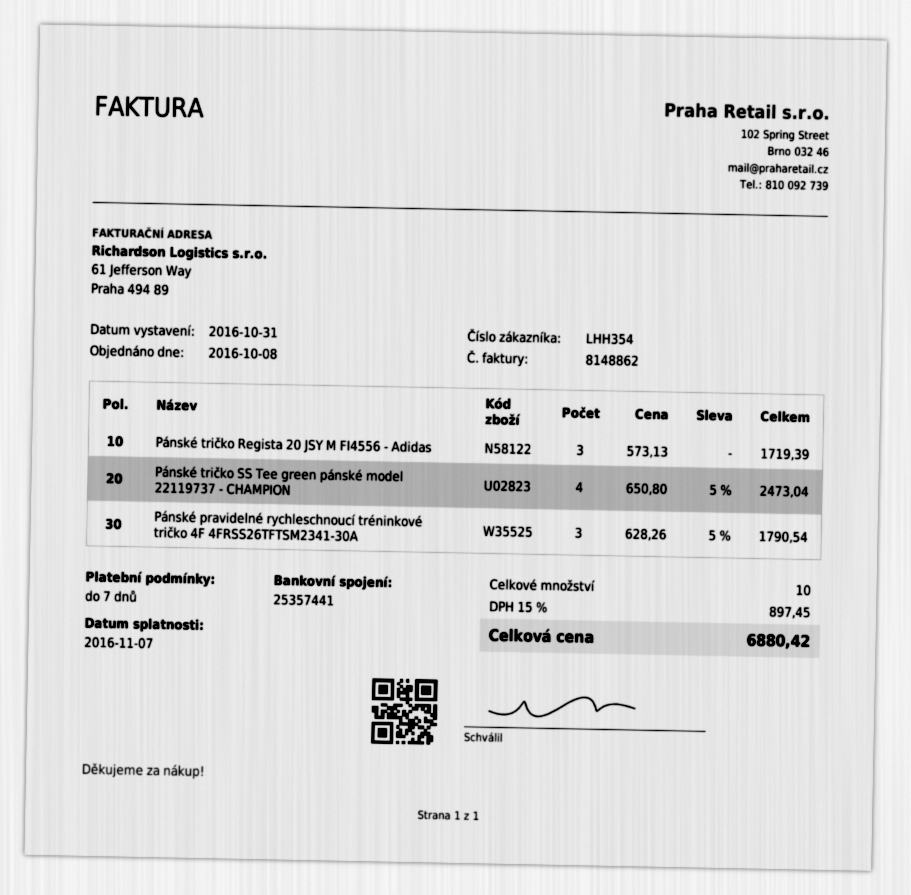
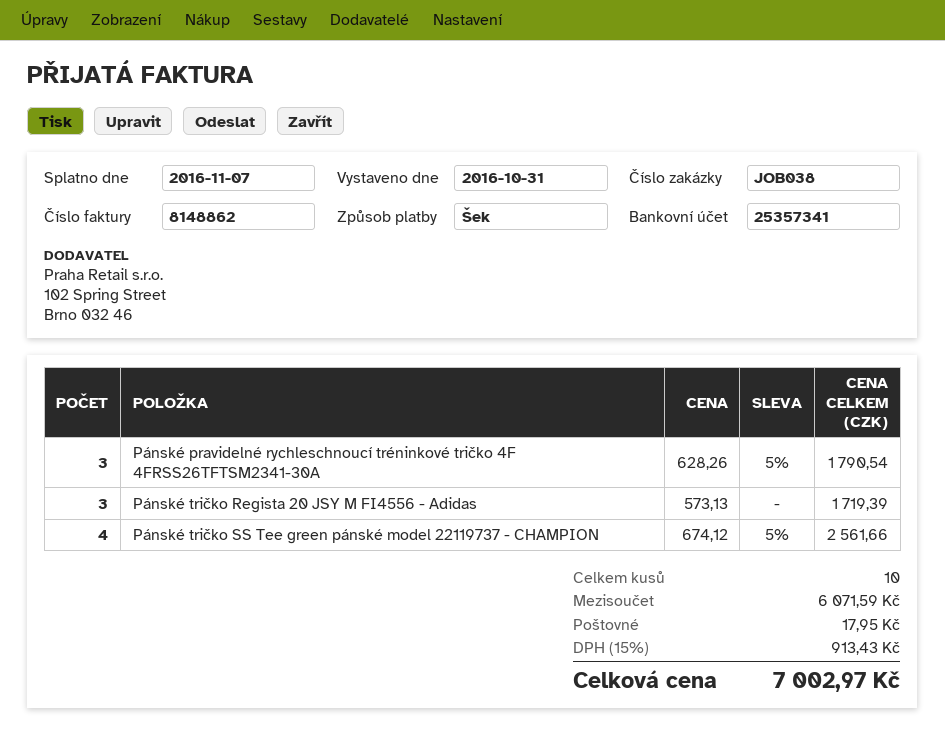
bank account: 25357441 -> 25357341
Pánské tričko SS Tee green pánské model 22119737 - CHAMPION: 4 x 650.80 - 5% = 2473.04 -> 4 x 674.12 - 5% = 2561.66
shipping: none -> 17.95
tax: 15% = 897.45 -> 15% = 913.43
total: 6880.42 -> 7002.97

